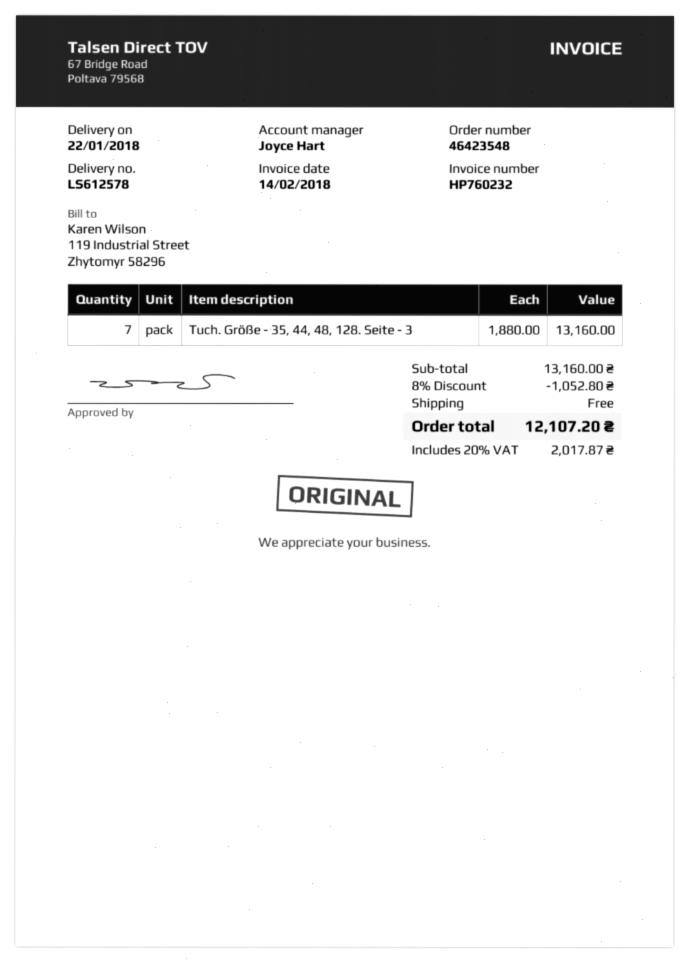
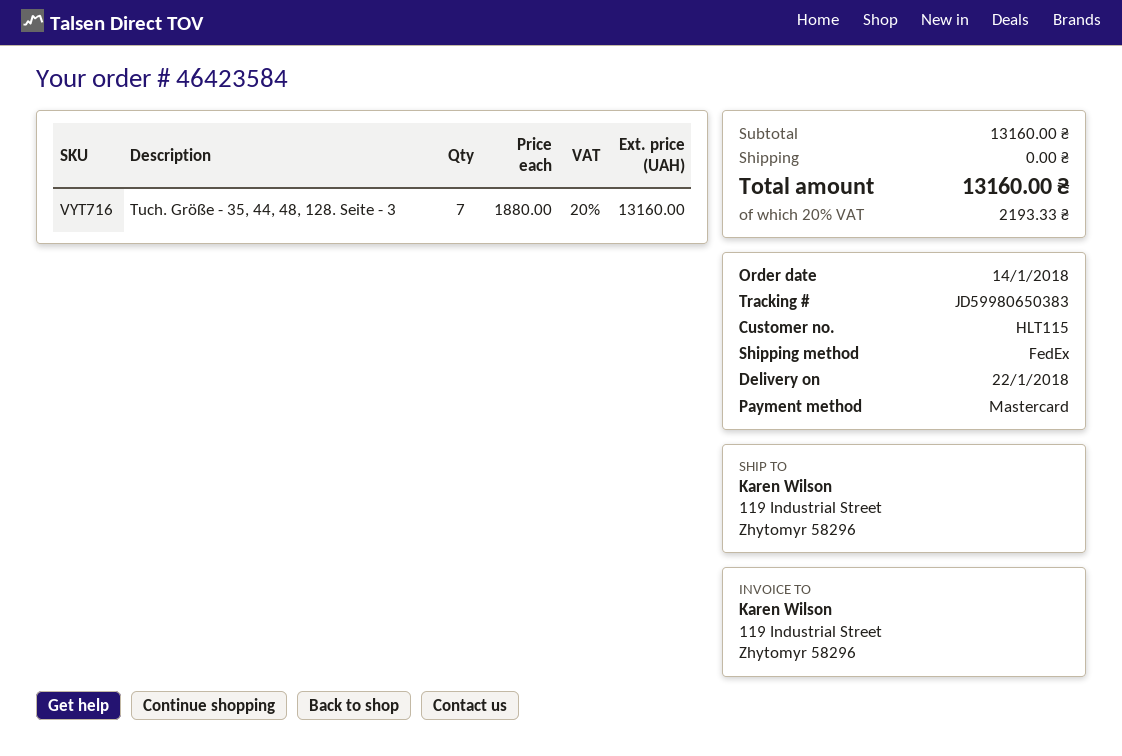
order number: 46423548 -> 46423584
discount: 8% = 1052.80 -> none
tax: 20% = 2017.87 -> 20% = 2193.33
total: 12107.20 -> 13160.00

